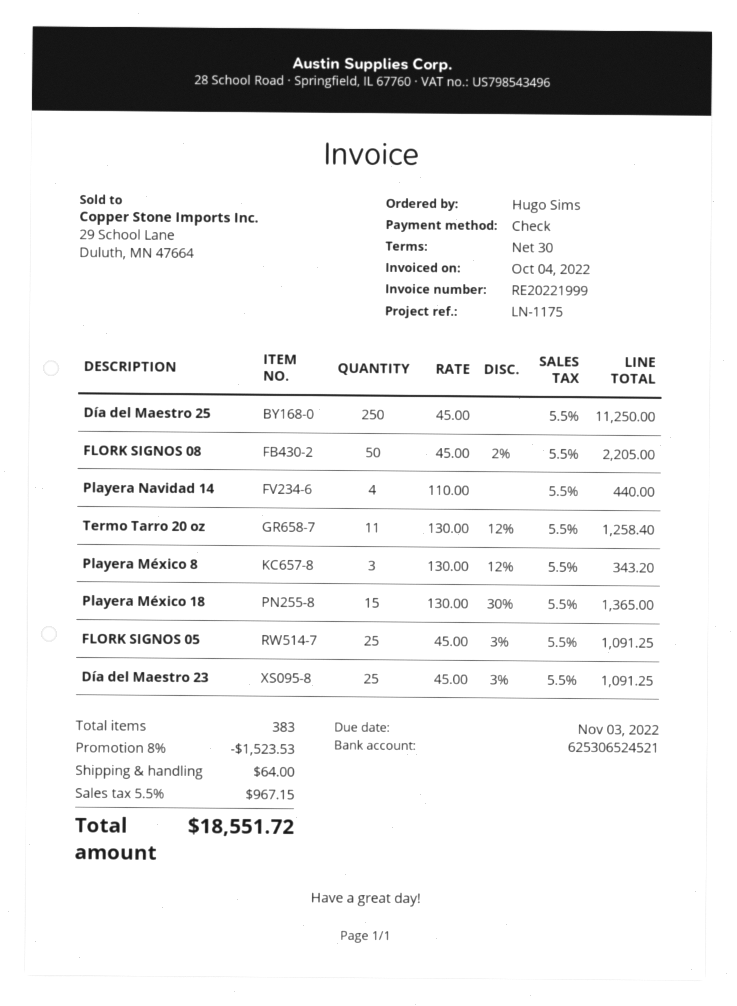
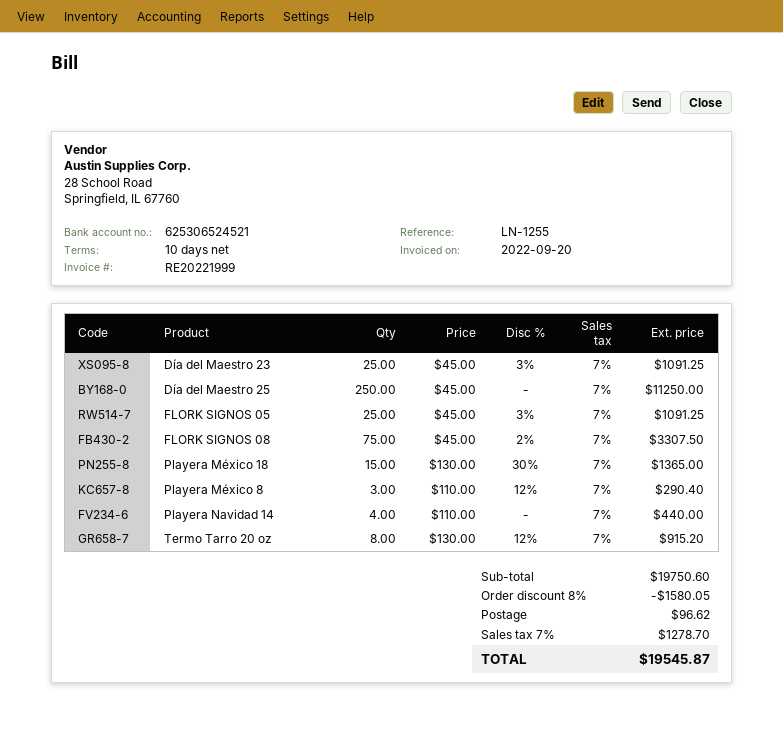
invoice date: 2022-10-04 -> 2022-09-20
payment terms: 30 days -> 10 days
reference: LN-1175 -> LN-1255
FLORK SIGNOS 08: 50 x 45.00 - 2% = 2205.00 -> 75 x 45.00 - 2% = 3307.50
Termo Tarro 20 oz: 11 x 130.00 - 12% = 1258.40 -> 8 x 130.00 - 12% = 915.20
Playera México 8: 3 x 130.00 - 12% = 343.20 -> 3 x 110.00 - 12% = 290.40
discount: 8% = 1523.53 -> 8% = 1580.05
shipping: 64.00 -> 96.62
tax: 5.5% = 967.15 -> 7% = 1278.70
total: 18551.72 -> 19545.87

